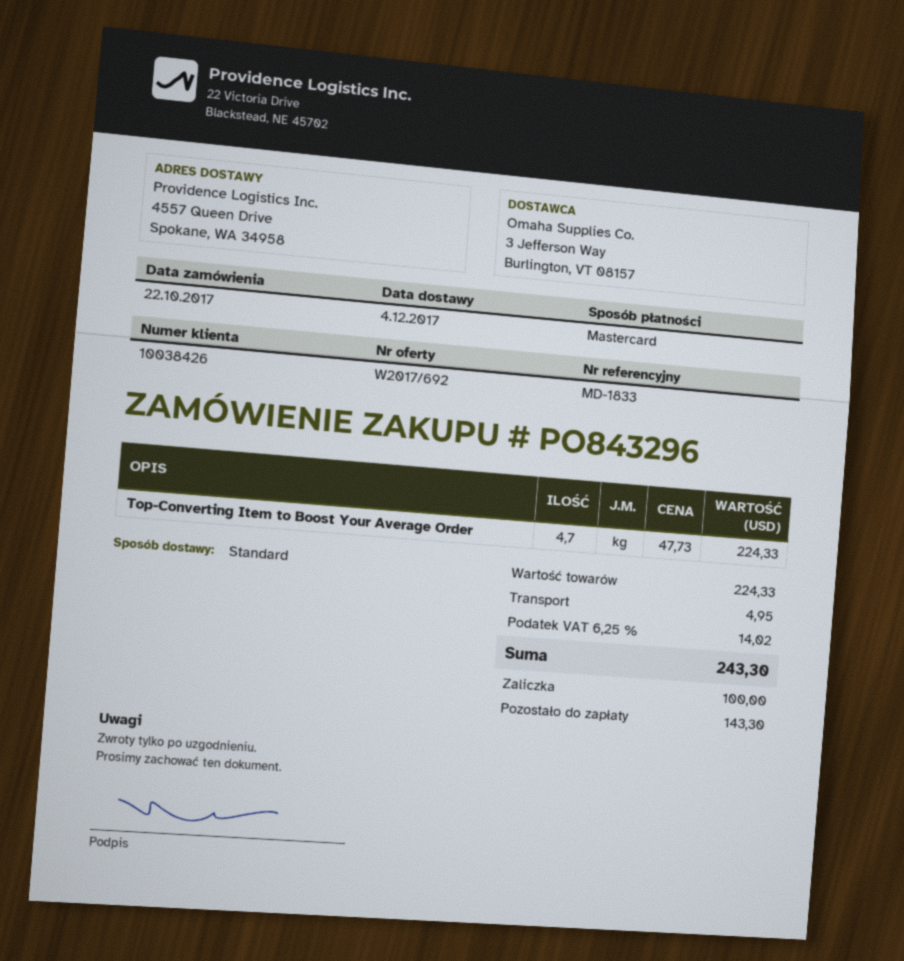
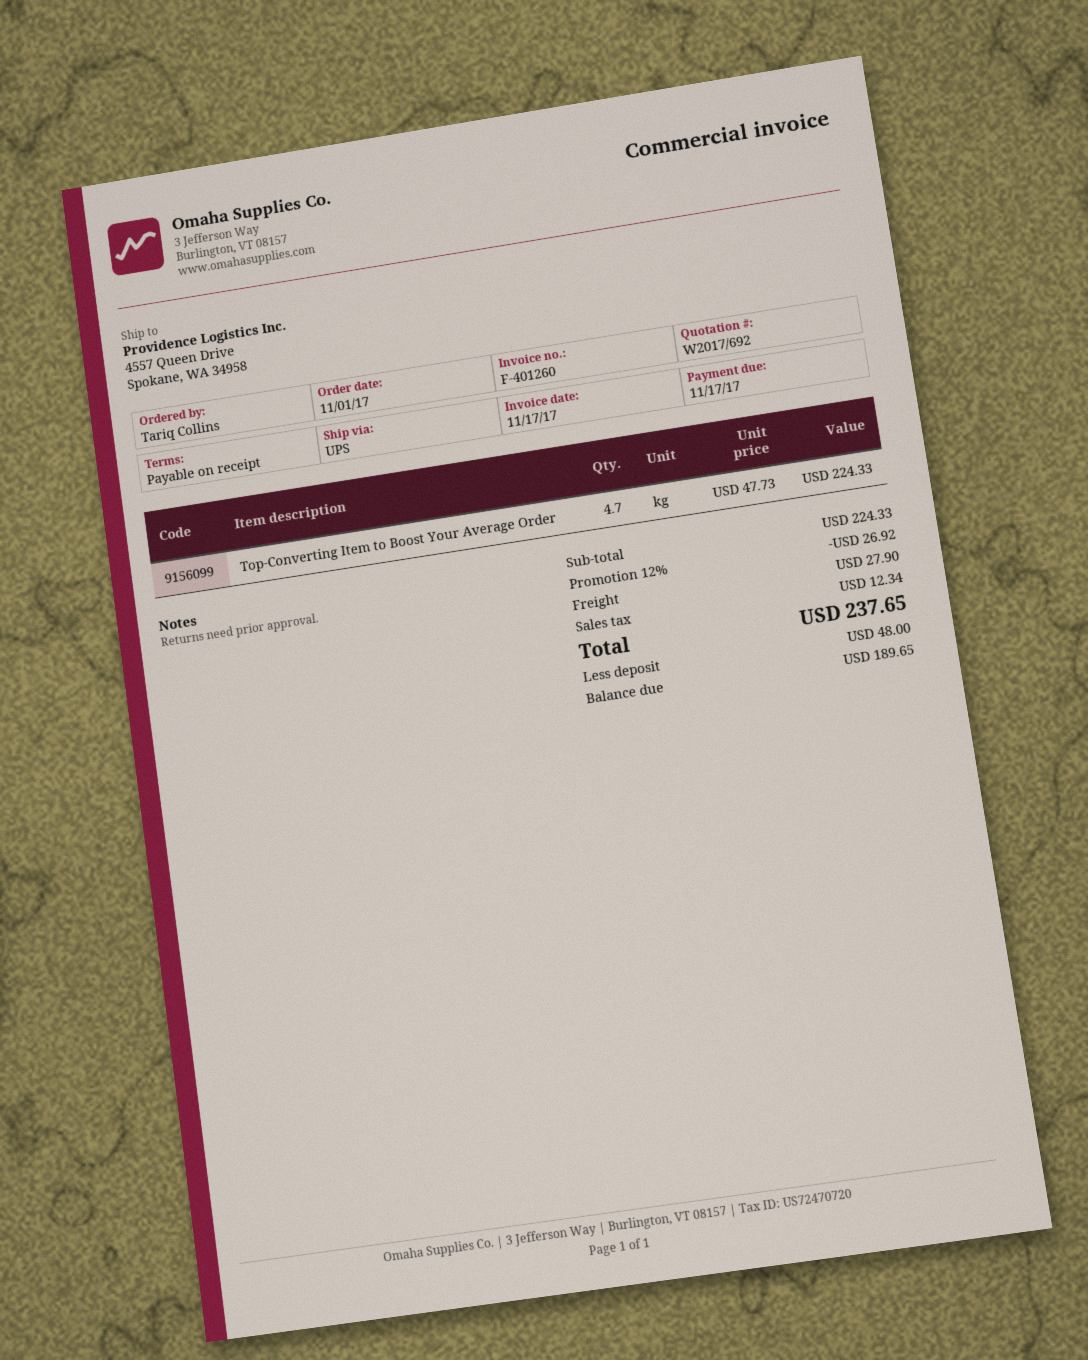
order date: 2017-10-22 -> 2017-11-01
shipping method: standard -> UPS
discount: none -> 12% = 26.92
shipping: 4.95 -> 27.90
tax: 14.02 -> 12.34
total: 243.30 -> 237.65
deposit: 100.00 -> 48.00
balance: 143.30 -> 189.65

